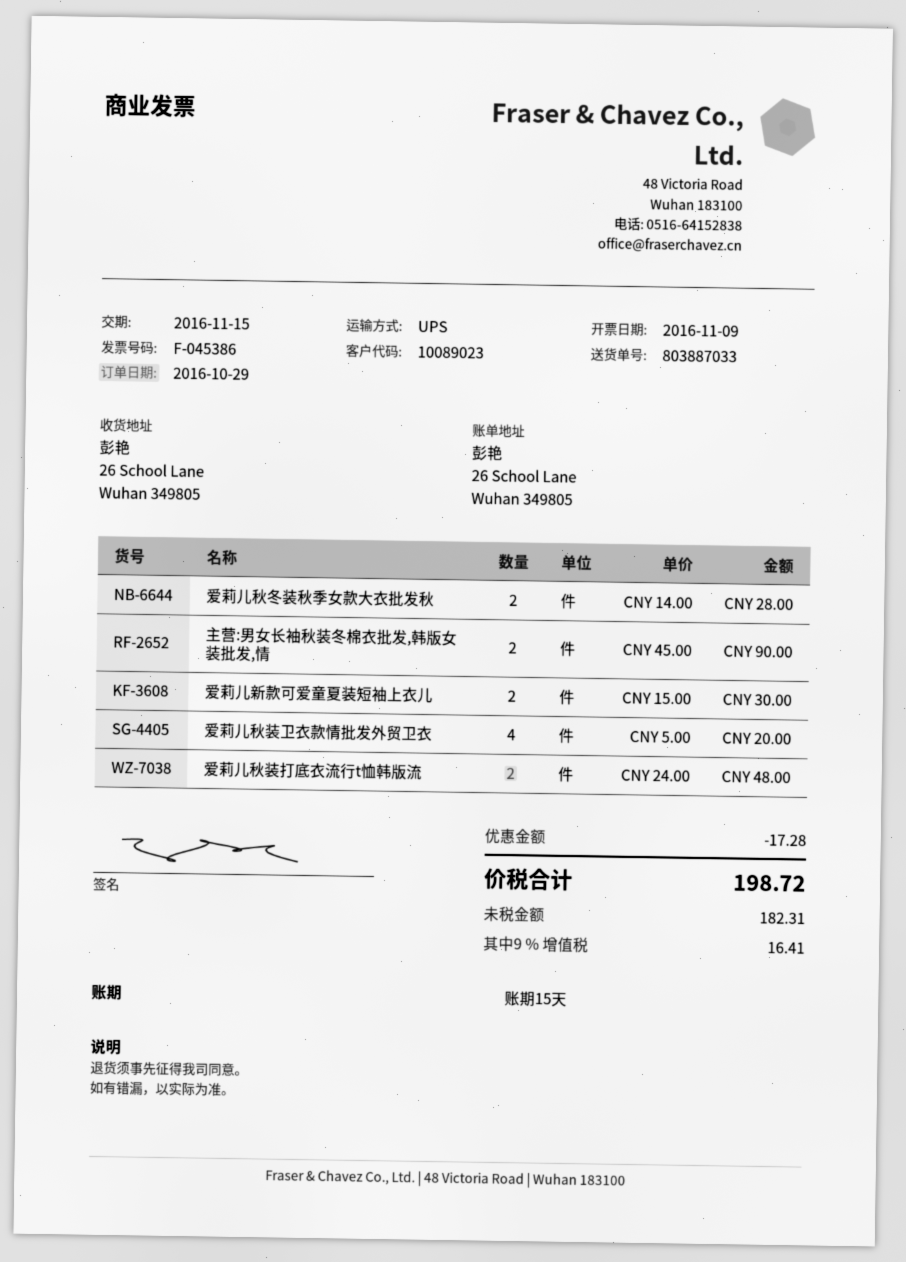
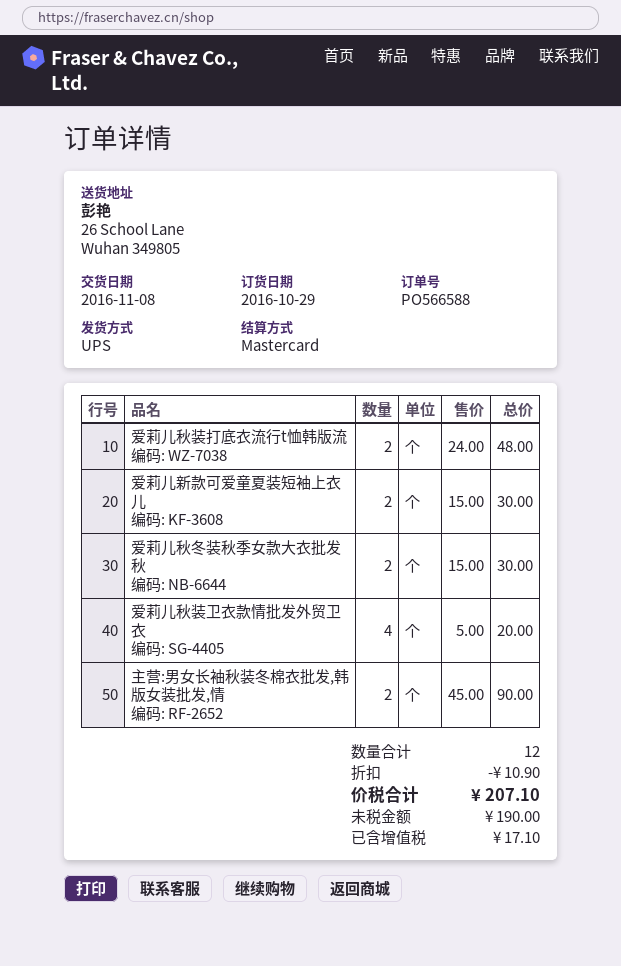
delivery date: 2016-11-15 -> 2016-11-08
爱莉儿秋冬装秋季女款大衣批发秋: 2 x 14.00 = 28.00 -> 2 x 15.00 = 30.00
discount: 17.28 -> 10.90
net: 182.31 -> 190.00
tax: 16.41 -> 17.10
total: 198.72 -> 207.10

